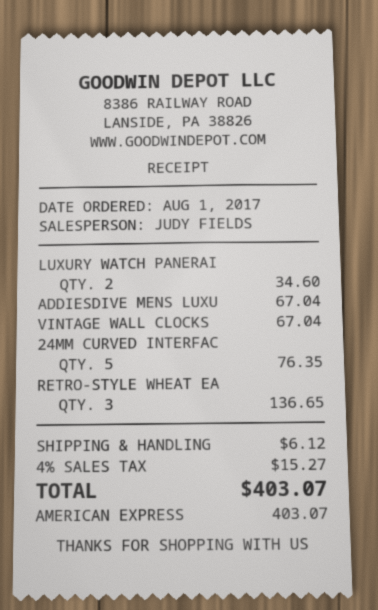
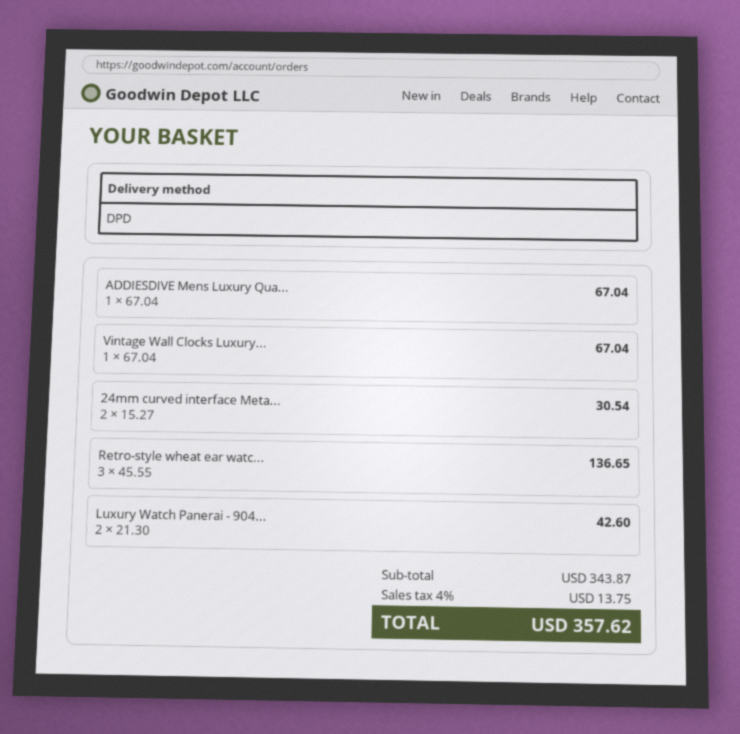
LUXURY WATCH PANERAI: 2 for 34.60 -> 2 for 42.60
24MM CURVED INTERFAC: 5 for 76.35 -> 2 for 30.54
shipping: 6.12 -> none
tax: 4% = 15.27 -> 4% = 13.75
total: 403.07 -> 357.62

